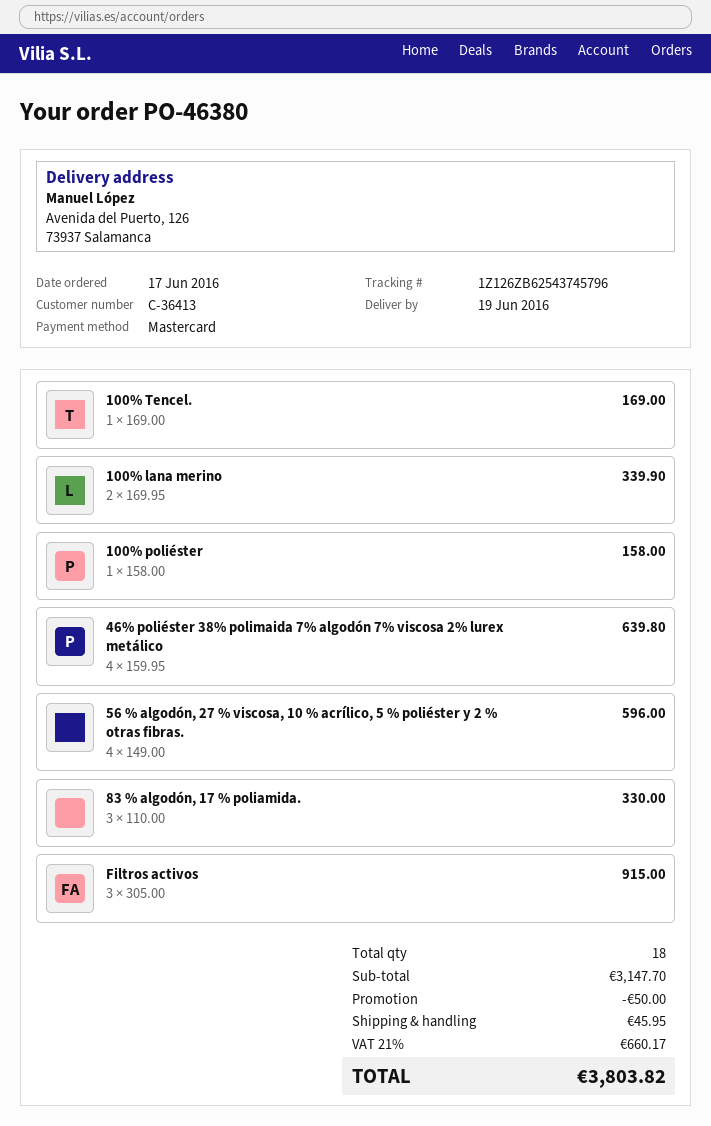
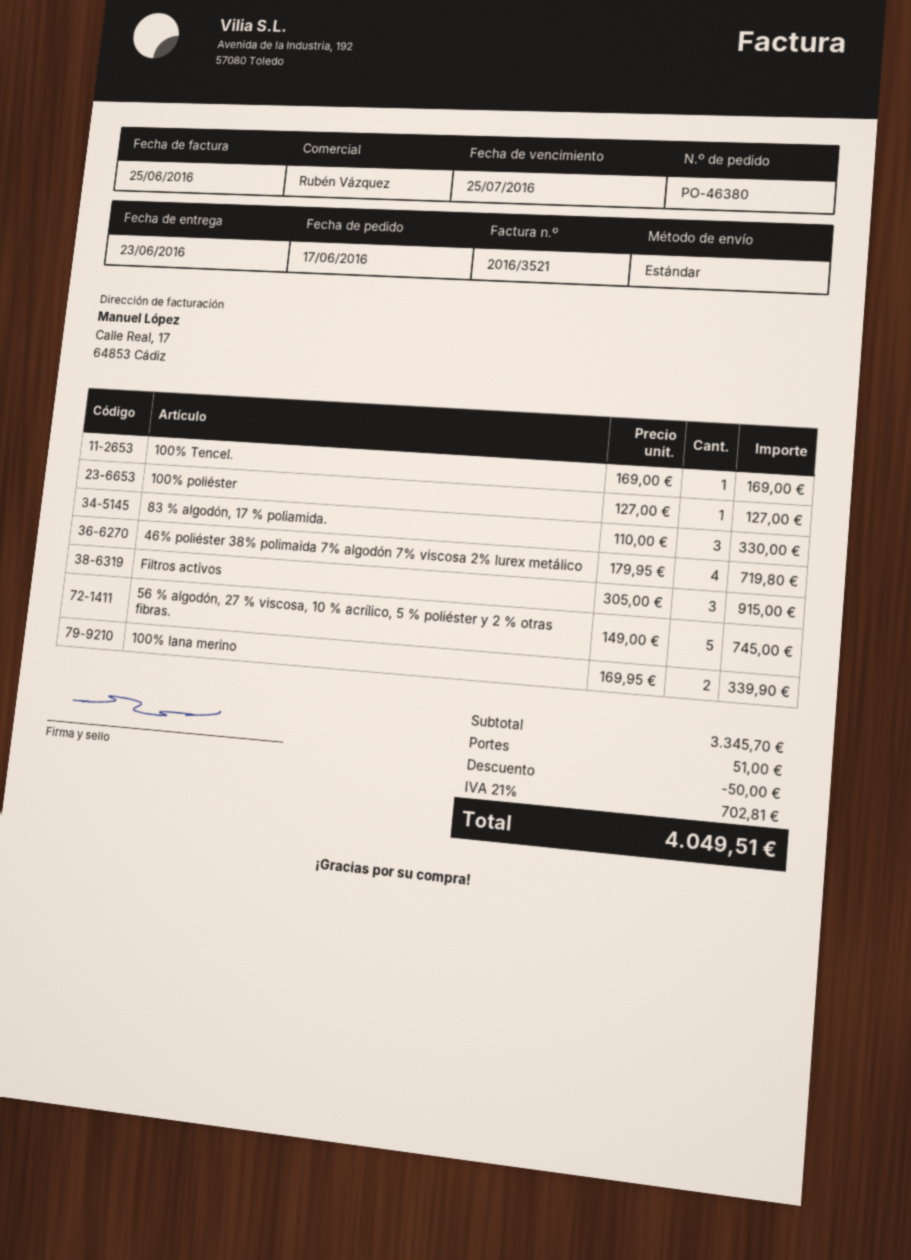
delivery date: 2016-06-19 -> 2016-06-23
100% poliéster: 1 x 158.00 = 158.00 -> 1 x 127.00 = 127.00
46% poliéster 38% polimaida 7% algodón 7% viscosa 2% lurex metálico: 4 x 159.95 = 639.80 -> 4 x 179.95 = 719.80
56 % algodón, 27 % viscosa, 10 % acrílico, 5 % poliéster y 2 % otras fibras.: 4 x 149.00 = 596.00 -> 5 x 149.00 = 745.00
subtotal: 3147.70 -> 3345.70
shipping: 45.95 -> 51.00
tax: 21% = 660.17 -> 21% = 702.81
total: 3803.82 -> 4049.51

